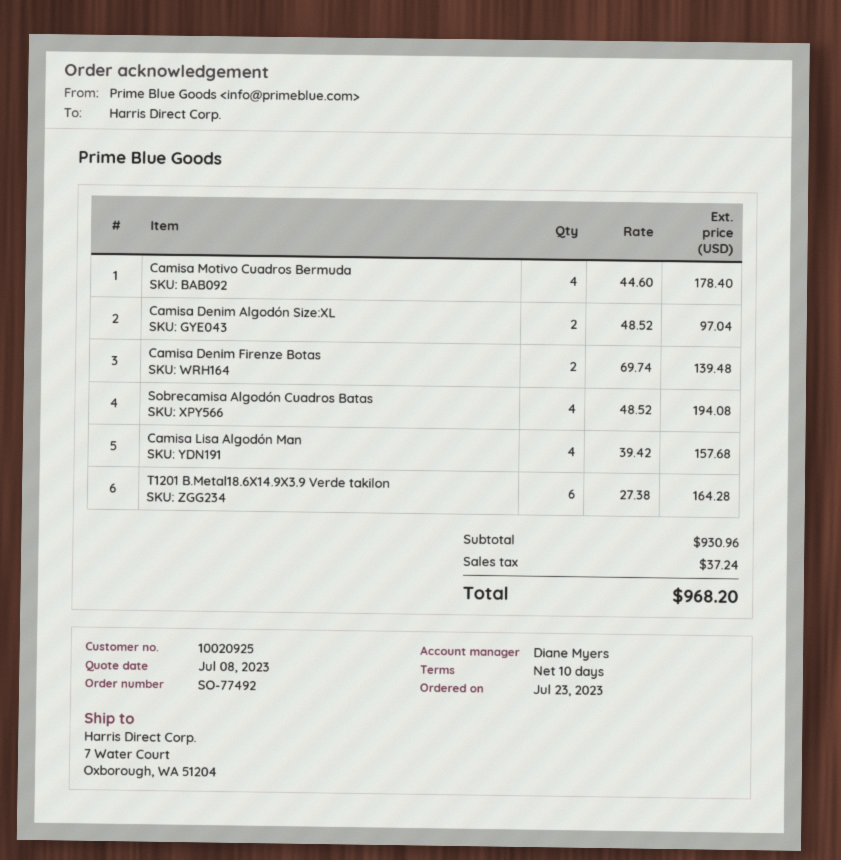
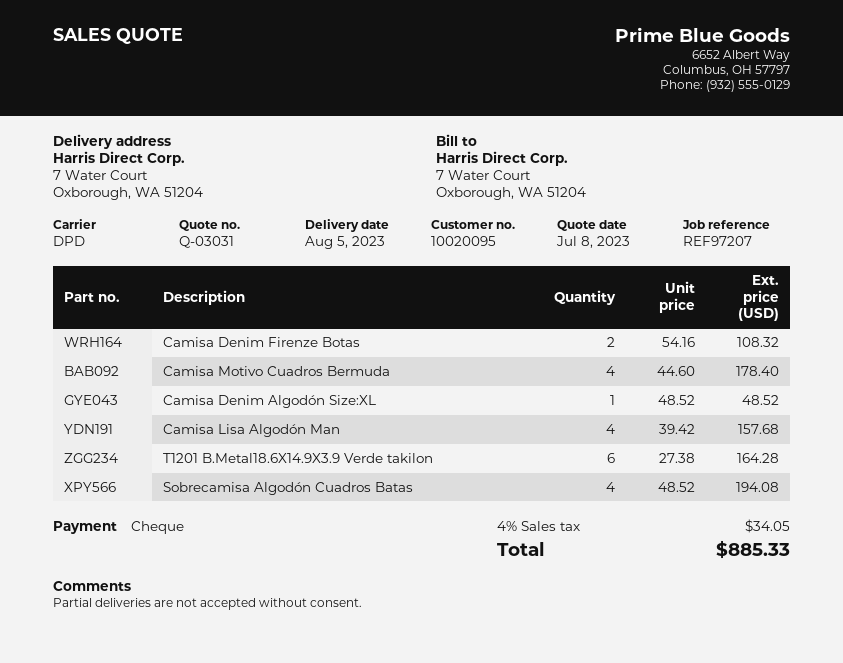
customer number: 10020925 -> 10020095
Camisa Denim Algodón Size:XL: 2 x 48.52 = 97.04 -> 1 x 48.52 = 48.52
Camisa Denim Firenze Botas: 2 x 69.74 = 139.48 -> 2 x 54.16 = 108.32
tax: 37.24 -> 34.05
total: 968.20 -> 885.33

